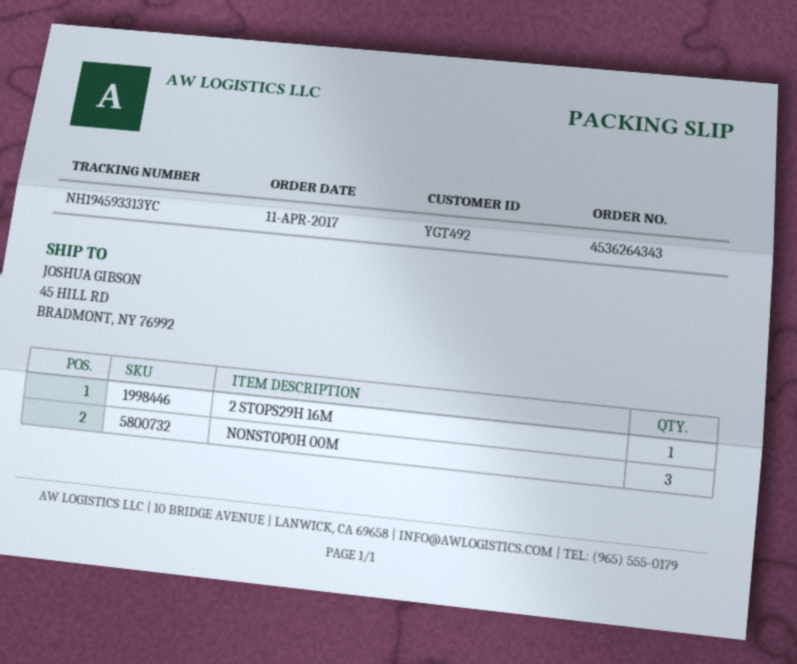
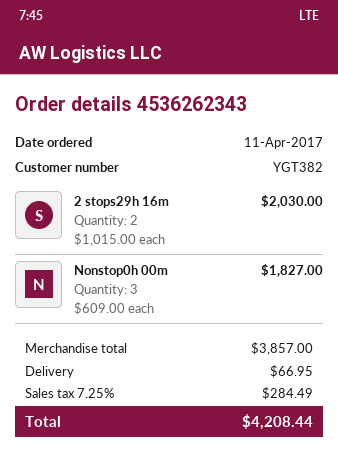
order number: 4536264343 -> 4536262343
customer number: YGT492 -> YGT382
2 STOPS29H 16M: 1 -> 2

